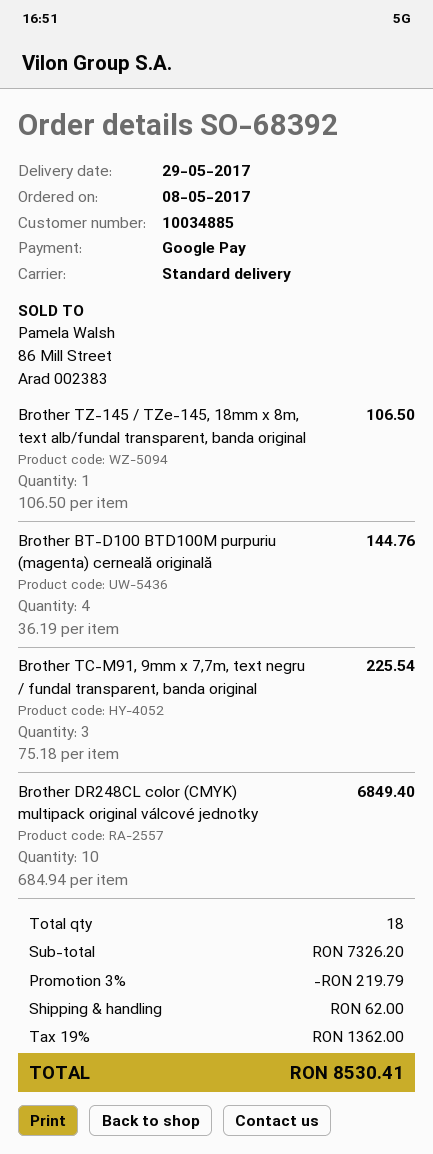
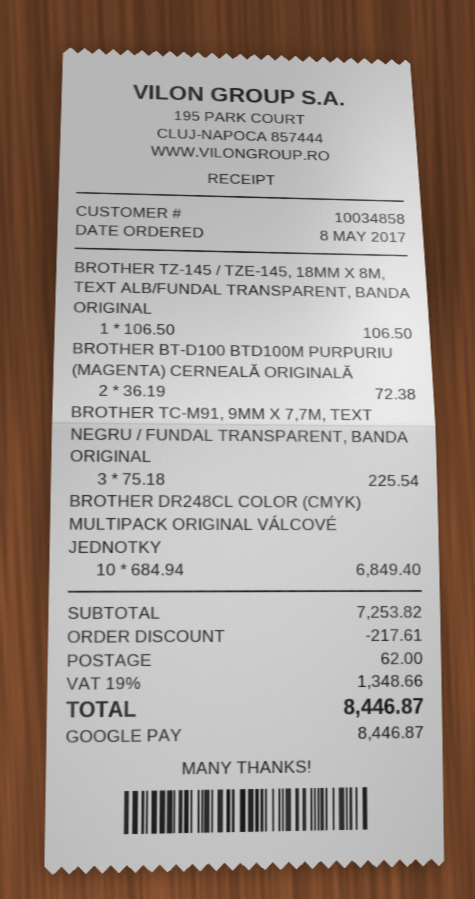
customer number: 10034885 -> 10034858
Brother BT-D100 BTD100M purpuriu (magenta) cerneală originală: 4 x 36.19 = 144.76 -> 2 x 36.19 = 72.38
subtotal: 7326.20 -> 7253.82
discount: 219.79 -> 217.61
tax: 19% = 1362.00 -> 19% = 1348.66
total: 8530.41 -> 8446.87

